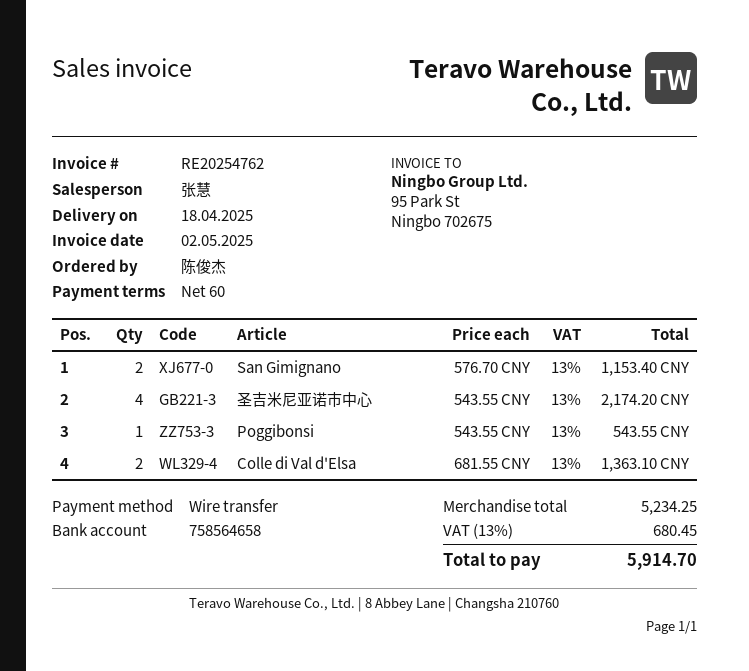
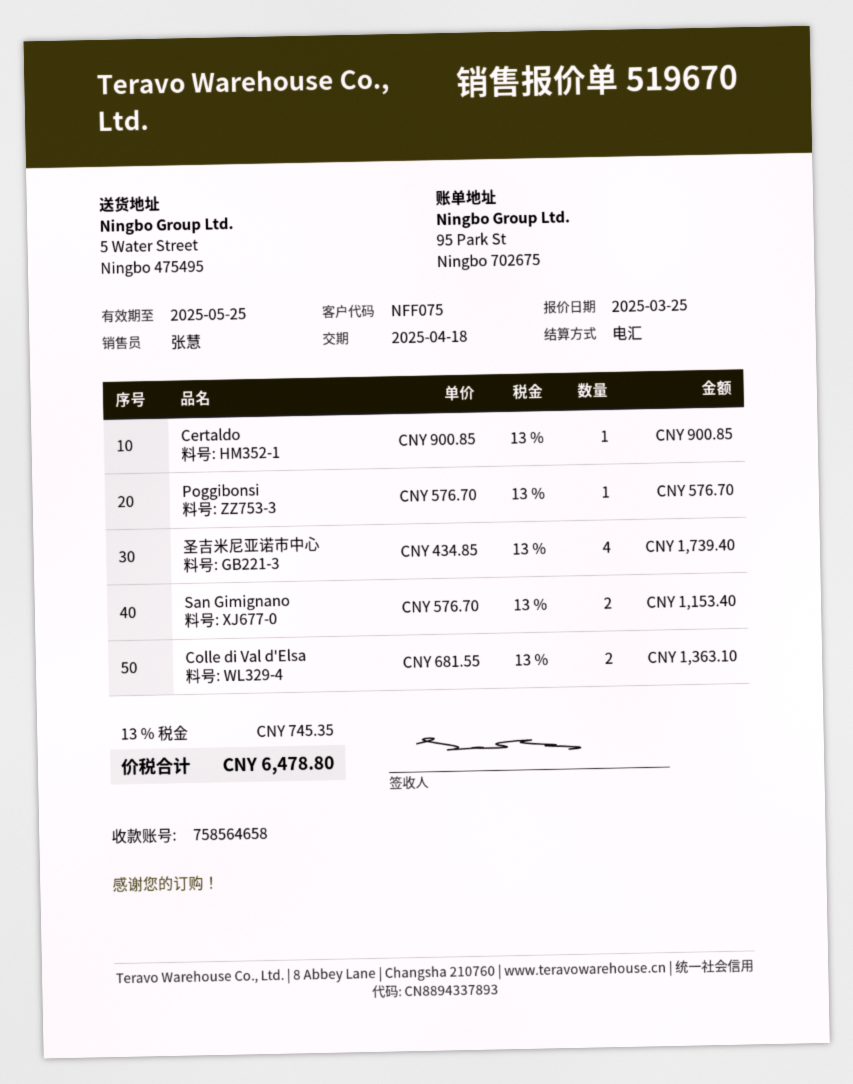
圣吉米尼亚诺市中心: 4 x 543.55 = 2174.20 -> 4 x 434.85 = 1739.40
Poggibonsi: 1 x 543.55 = 543.55 -> 1 x 576.70 = 576.70
Certaldo: none -> 1 x 900.85 = 900.85
tax: 13% = 680.45 -> 13% = 745.35
total: 5914.70 -> 6478.80

